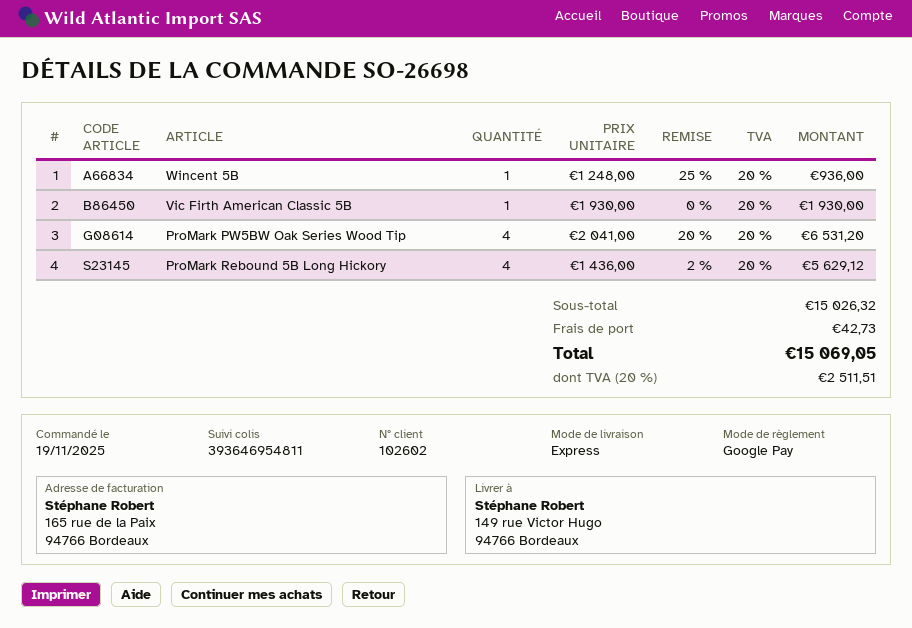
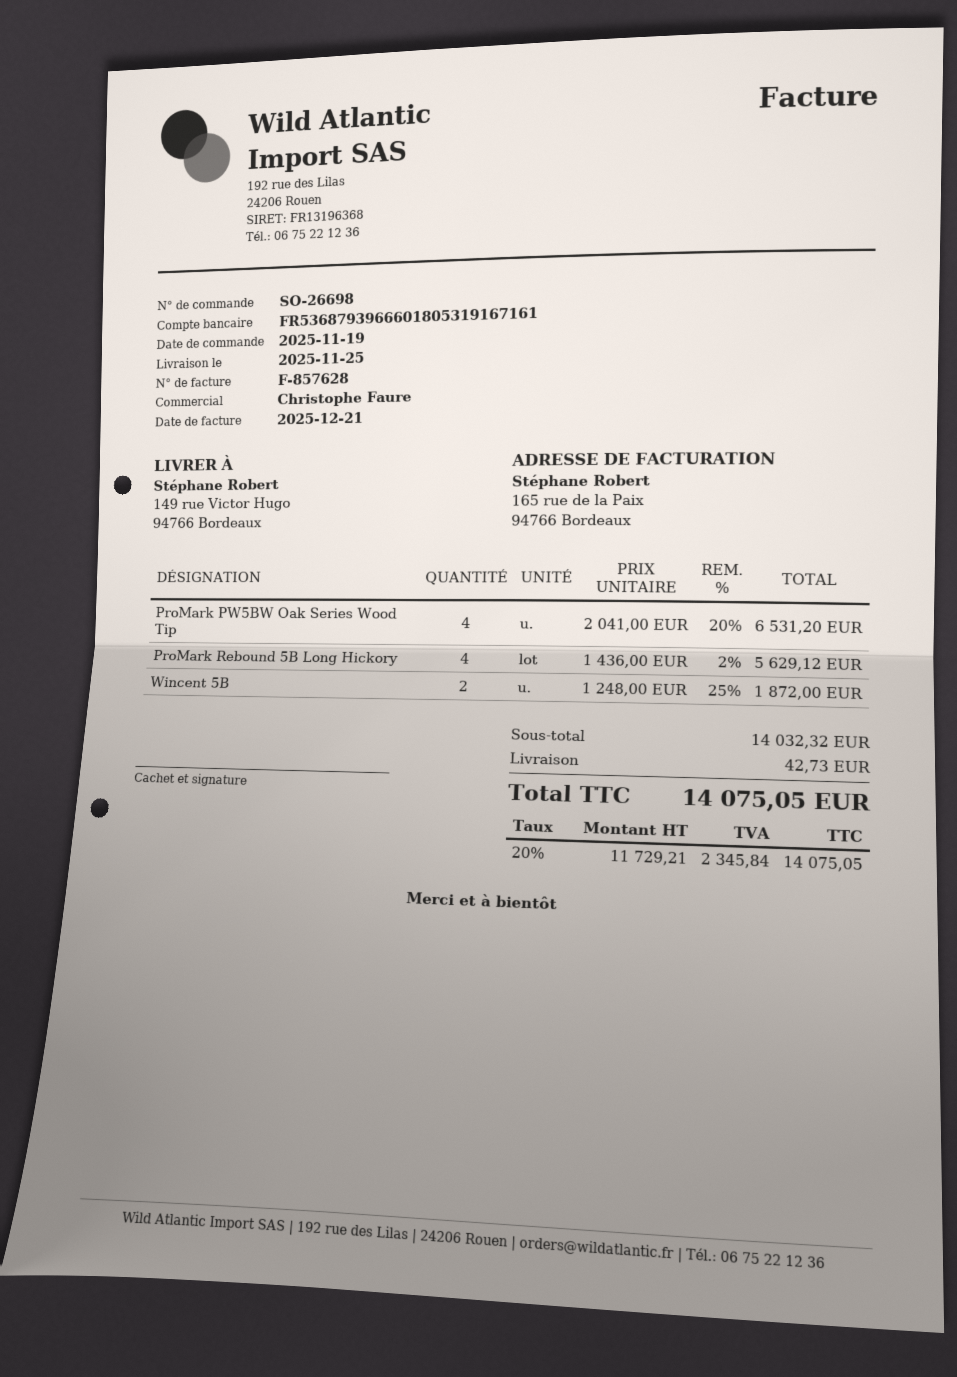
Wincent 5B: 1 x 1248.00 - 25% = 936.00 -> 2 x 1248.00 - 25% = 1872.00
Vic Firth American Classic 5B: 1 x 1930.00 = 1930.00 -> none
subtotal: 15026.32 -> 14032.32
tax: 20% = 2511.51 -> 20% = 2345.84
total: 15069.05 -> 14075.05

